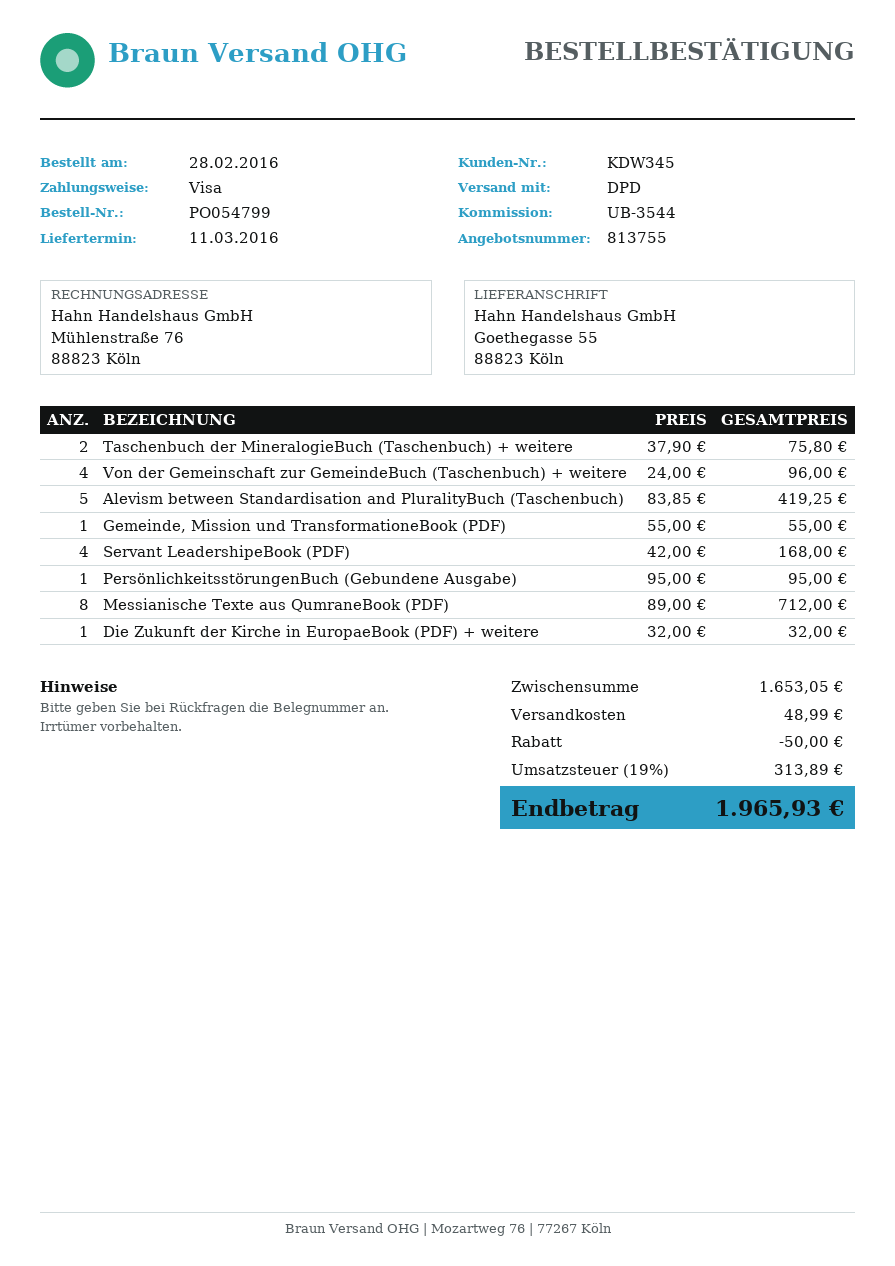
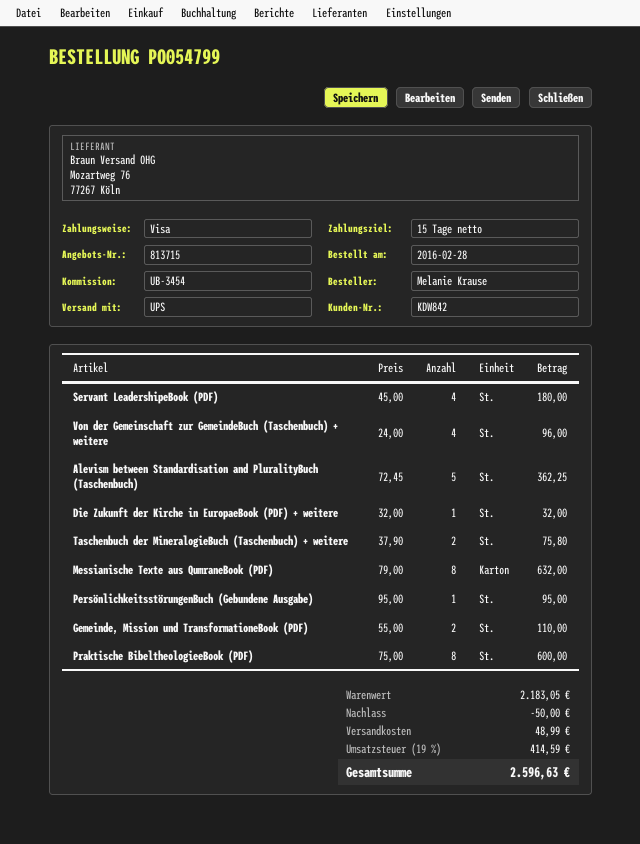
quote number: 813755 -> 813715
customer number: KDW345 -> KDW842
reference: UB-3544 -> UB-3454
shipping method: DPD -> UPS
Alevism between Standardisation and PluralityBuch (Taschenbuch): 5 x 83.85 = 419.25 -> 5 x 72.45 = 362.25
Gemeinde, Mission und TransformationeBook (PDF): 1 x 55.00 = 55.00 -> 2 x 55.00 = 110.00
Servant LeadershipeBook (PDF): 4 x 42.00 = 168.00 -> 4 x 45.00 = 180.00
Messianische Texte aus QumraneBook (PDF): 8 x 89.00 = 712.00 -> 8 x 79.00 = 632.00
Praktische BibeltheologieeBook (PDF): none -> 8 x 75.00 = 600.00
subtotal: 1653.05 -> 2183.05
tax: 19% = 313.89 -> 19% = 414.59
total: 1965.93 -> 2596.63

